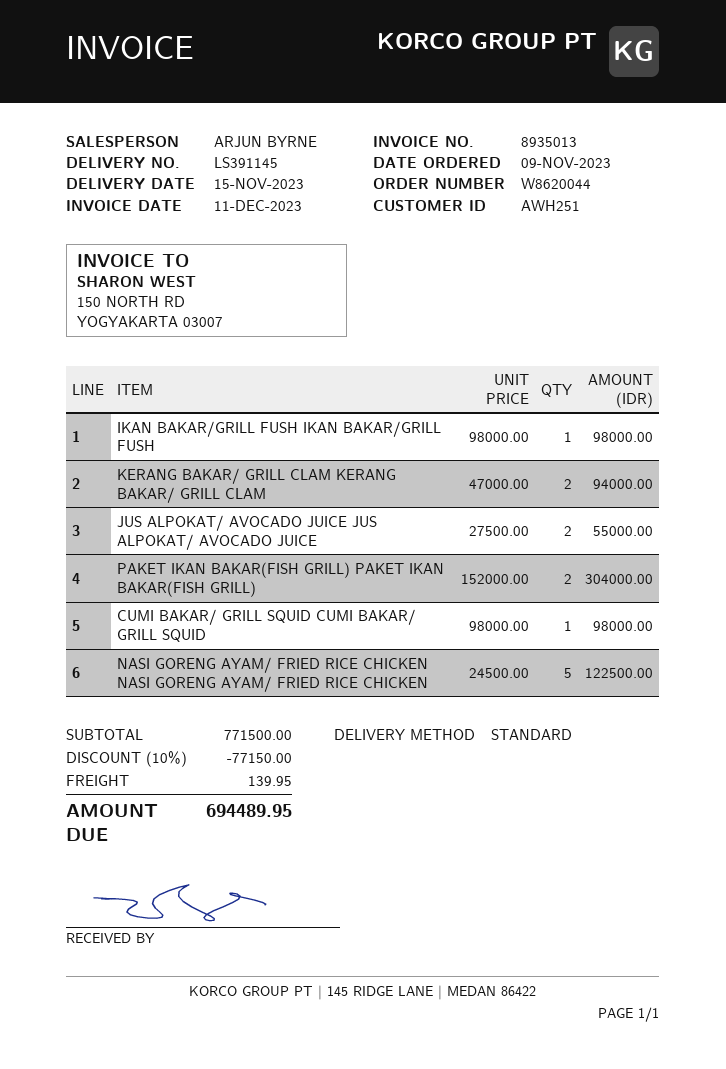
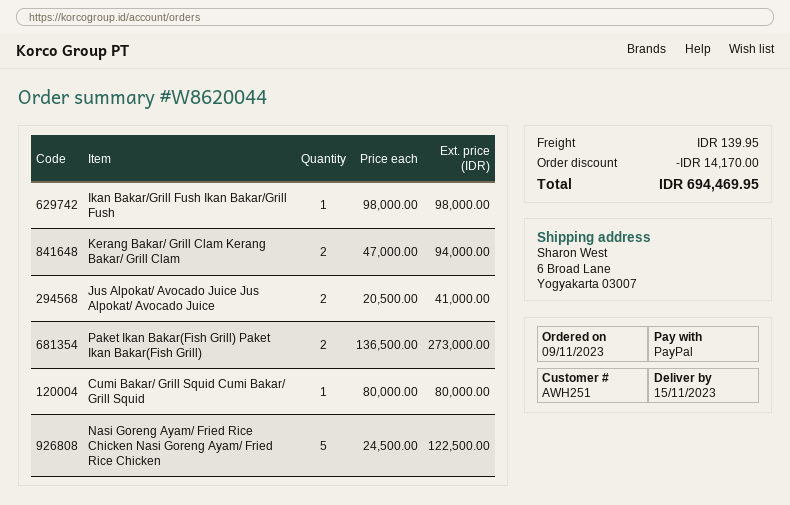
JUS ALPOKAT/ AVOCADO JUICE JUS ALPOKAT/ AVOCADO JUICE: 2 x 27500.00 = 55000.00 -> 2 x 20500.00 = 41000.00
PAKET IKAN BAKAR(FISH GRILL) PAKET IKAN BAKAR(FISH GRILL): 2 x 152000.00 = 304000.00 -> 2 x 136500.00 = 273000.00
CUMI BAKAR/ GRILL SQUID CUMI BAKAR/ GRILL SQUID: 1 x 98000.00 = 98000.00 -> 1 x 80000.00 = 80000.00
discount: 77150.00 -> 14170.00
total: 694489.95 -> 694469.95

